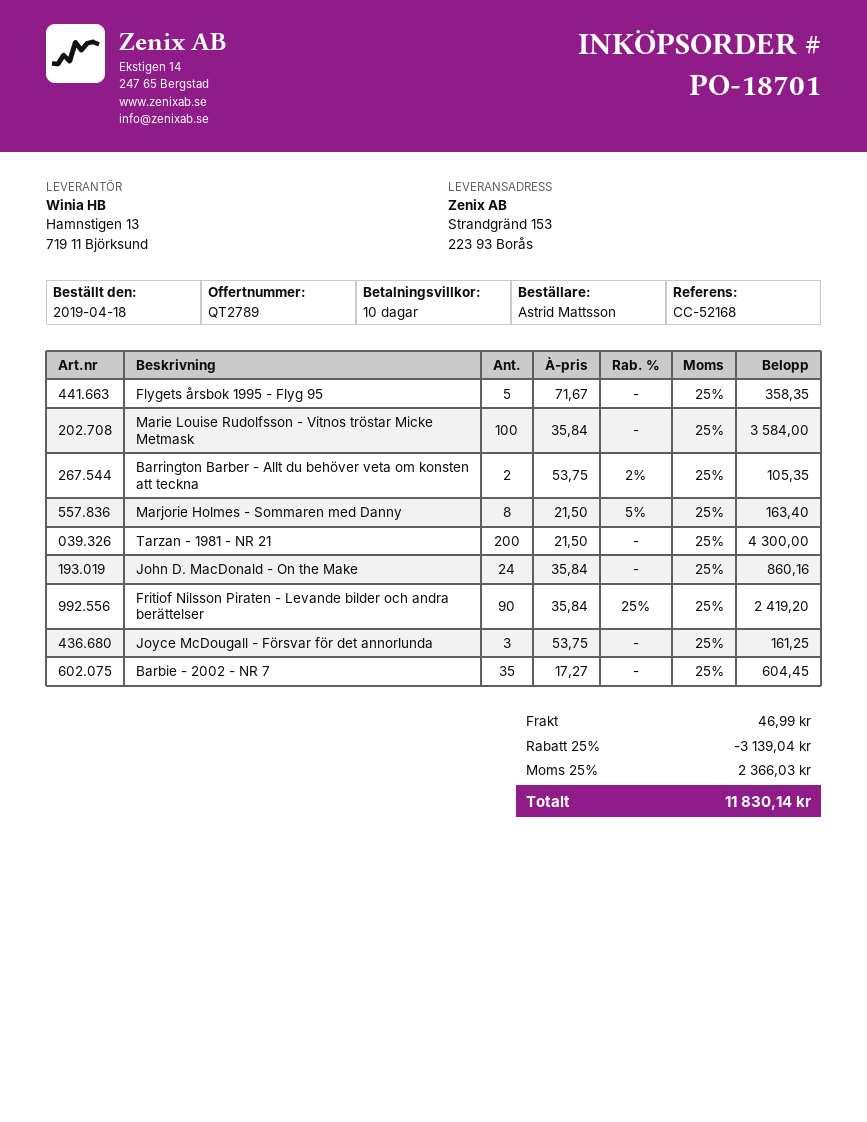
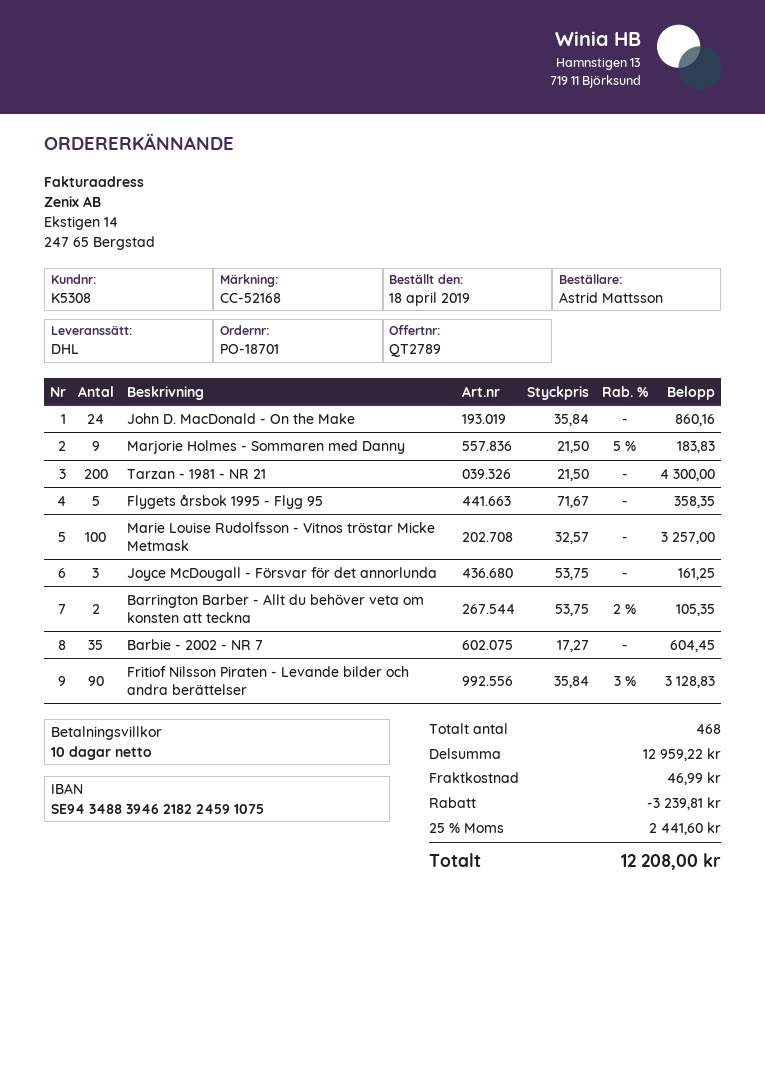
Marie Louise Rudolfsson - Vitnos tröstar Micke Metmask: 100 x 35.84 = 3584.00 -> 100 x 32.57 = 3257.00
Marjorie Holmes - Sommaren med Danny: 8 x 21.50 - 5% = 163.40 -> 9 x 21.50 - 5% = 183.83
Fritiof Nilsson Piraten - Levande bilder och andra berättelser: 90 x 35.84 - 25% = 2419.20 -> 90 x 35.84 - 3% = 3128.83
discount: 3139.04 -> 3239.81
tax: 25% = 2366.03 -> 25% = 2441.60
total: 11830.14 -> 12208.00

